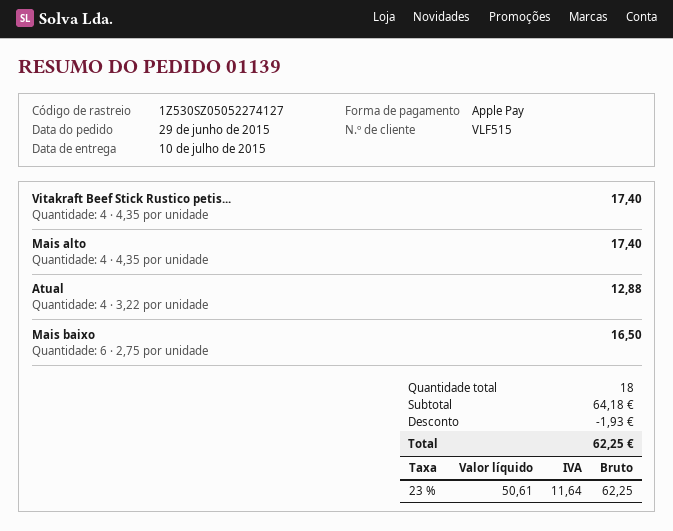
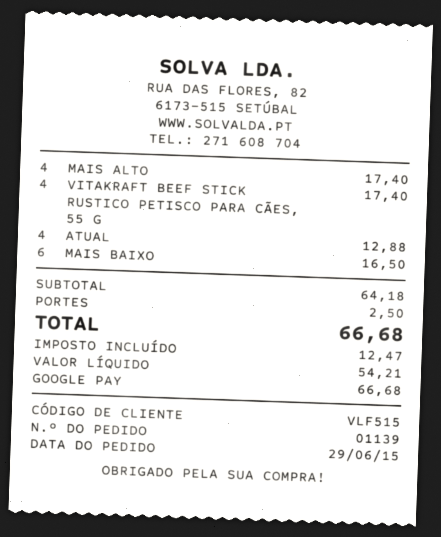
payment method: Apple Pay -> Google Pay
discount: 1.93 -> none
shipping: none -> 2.50
net: 50.61 -> 54.21
tax: 11.64 -> 12.47
total: 62.25 -> 66.68

